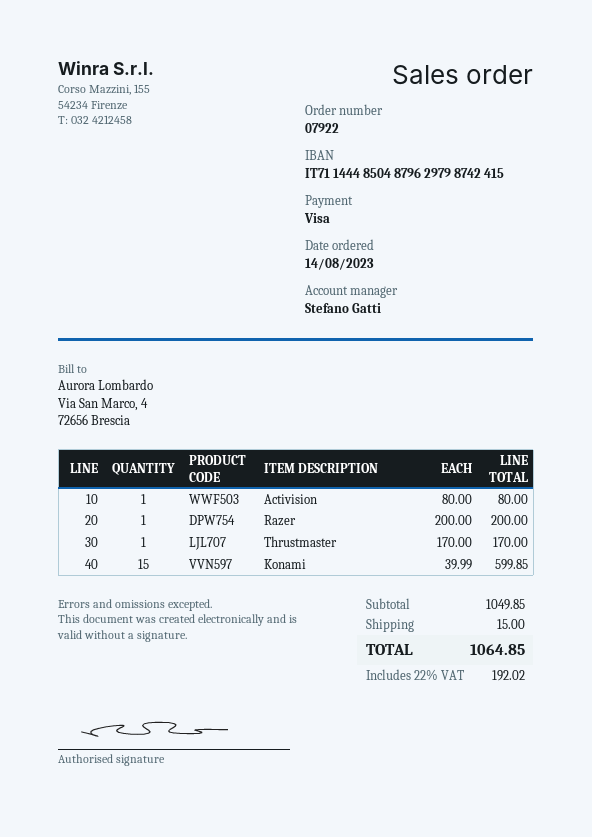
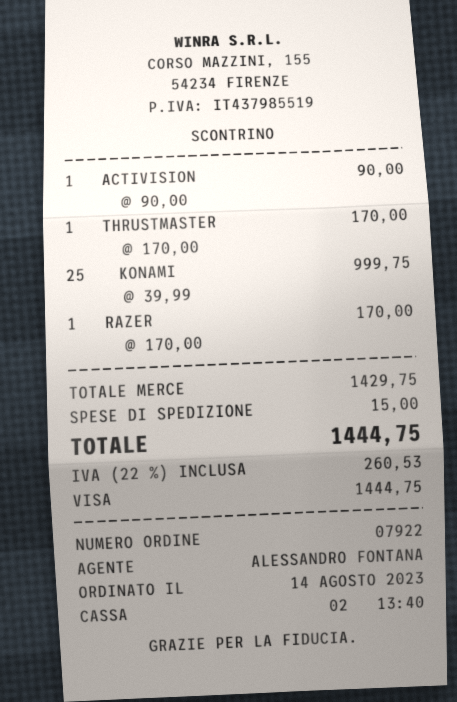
sales rep: Stefano Gatti -> ALESSANDRO FONTANA
Activision: 1 x 80.00 = 80.00 -> 1 x 90.00 = 90.00
Razer: 1 x 200.00 = 200.00 -> 1 x 170.00 = 170.00
Konami: 15 x 39.99 = 599.85 -> 25 x 39.99 = 999.75
subtotal: 1049.85 -> 1429.75
tax: 22% = 192.02 -> 22% = 260.53
total: 1064.85 -> 1444.75

